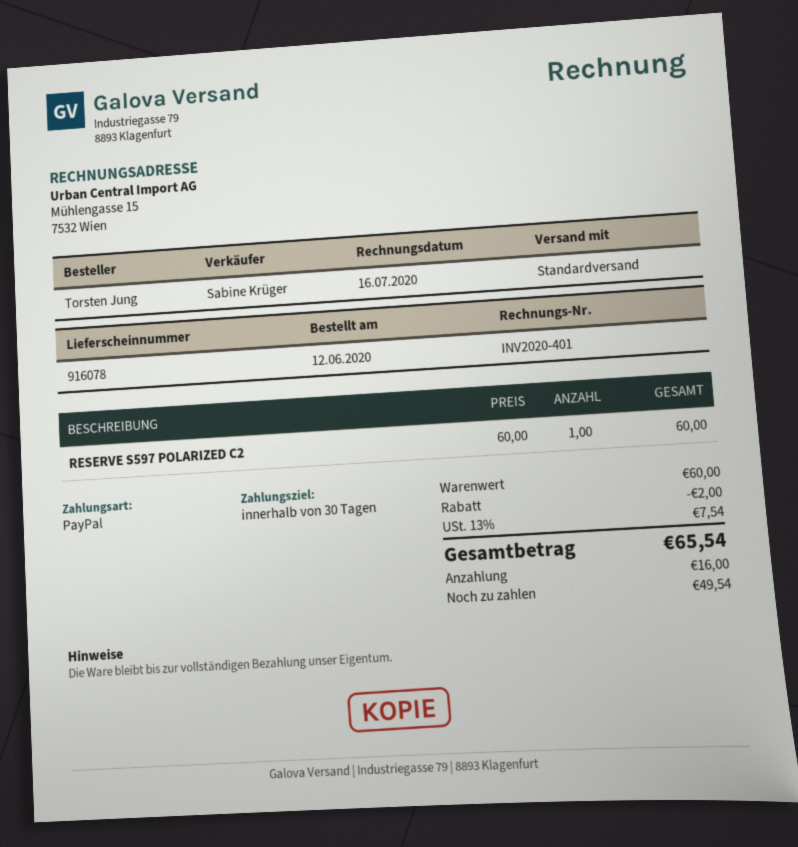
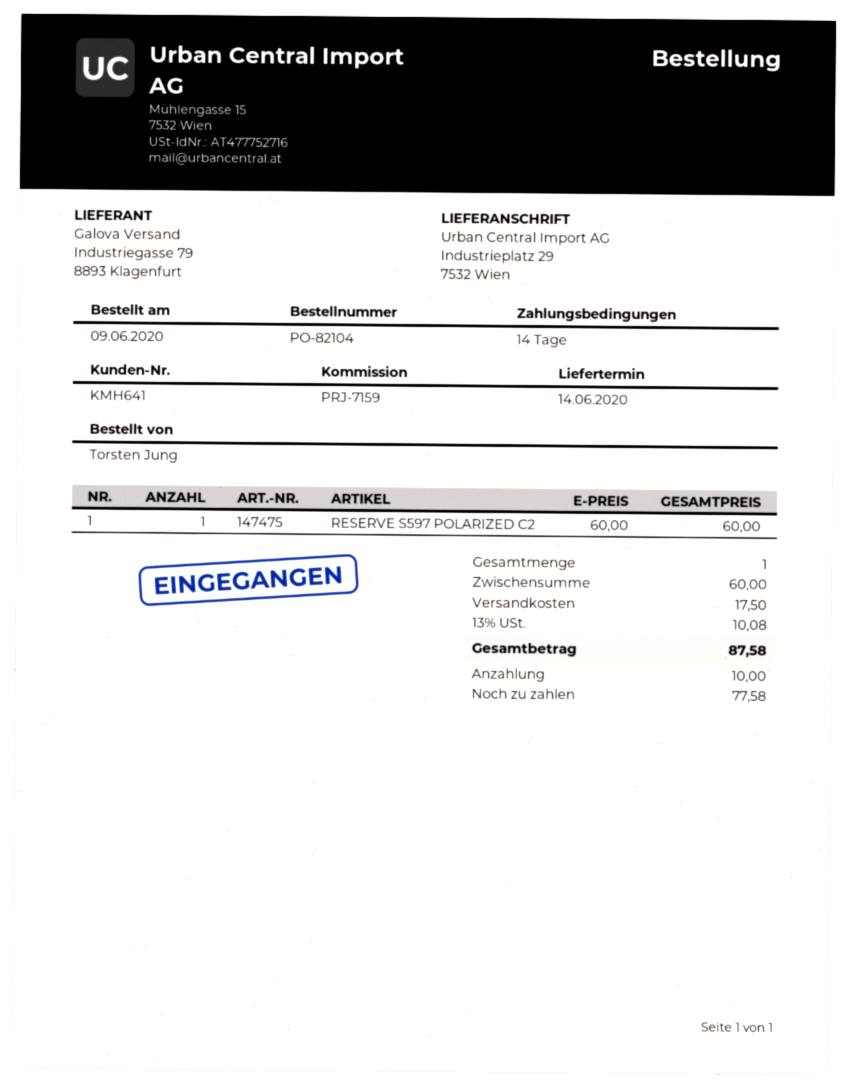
order date: 2020-06-12 -> 2020-06-09
payment terms: 30 days -> 14 days
discount: 2.00 -> none
shipping: none -> 17.50
tax: 13% = 7.54 -> 13% = 10.08
total: 65.54 -> 87.58
deposit: 16.00 -> 10.00
balance: 49.54 -> 77.58

